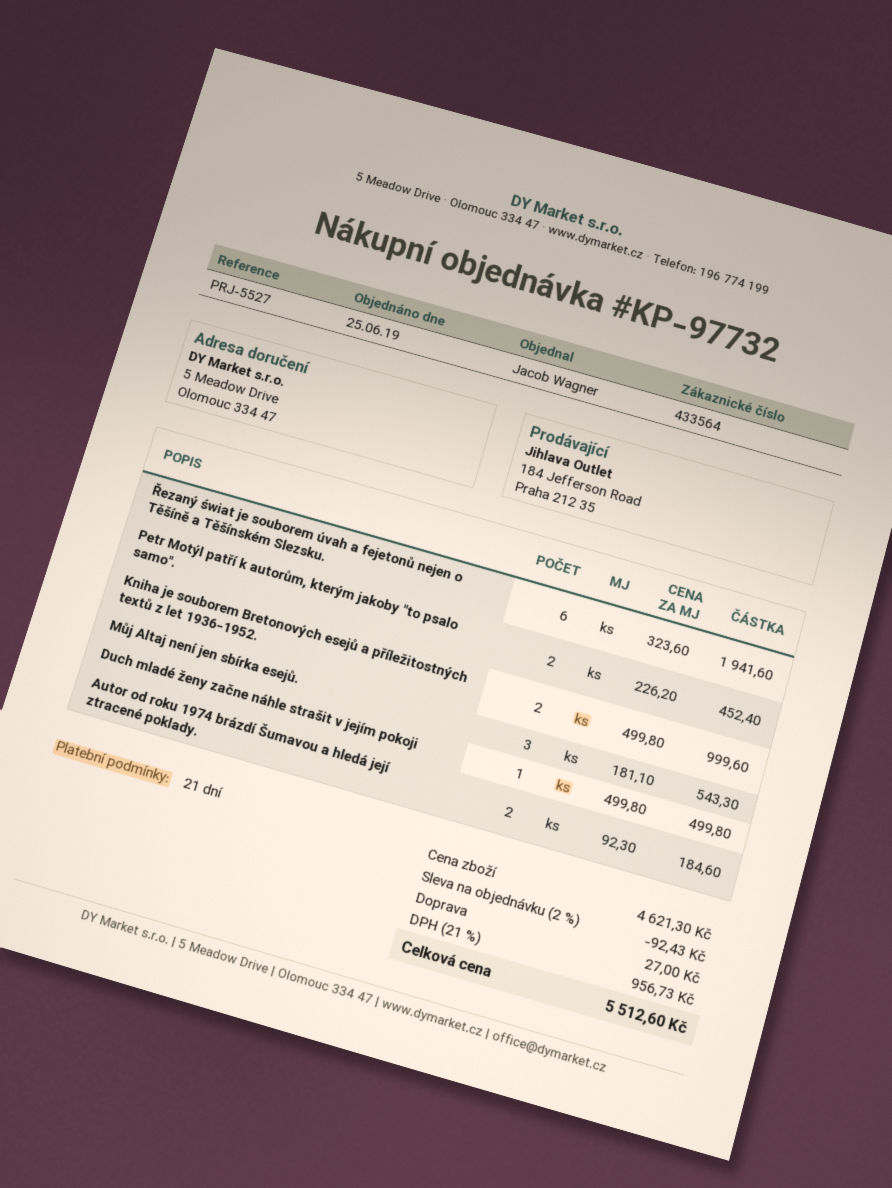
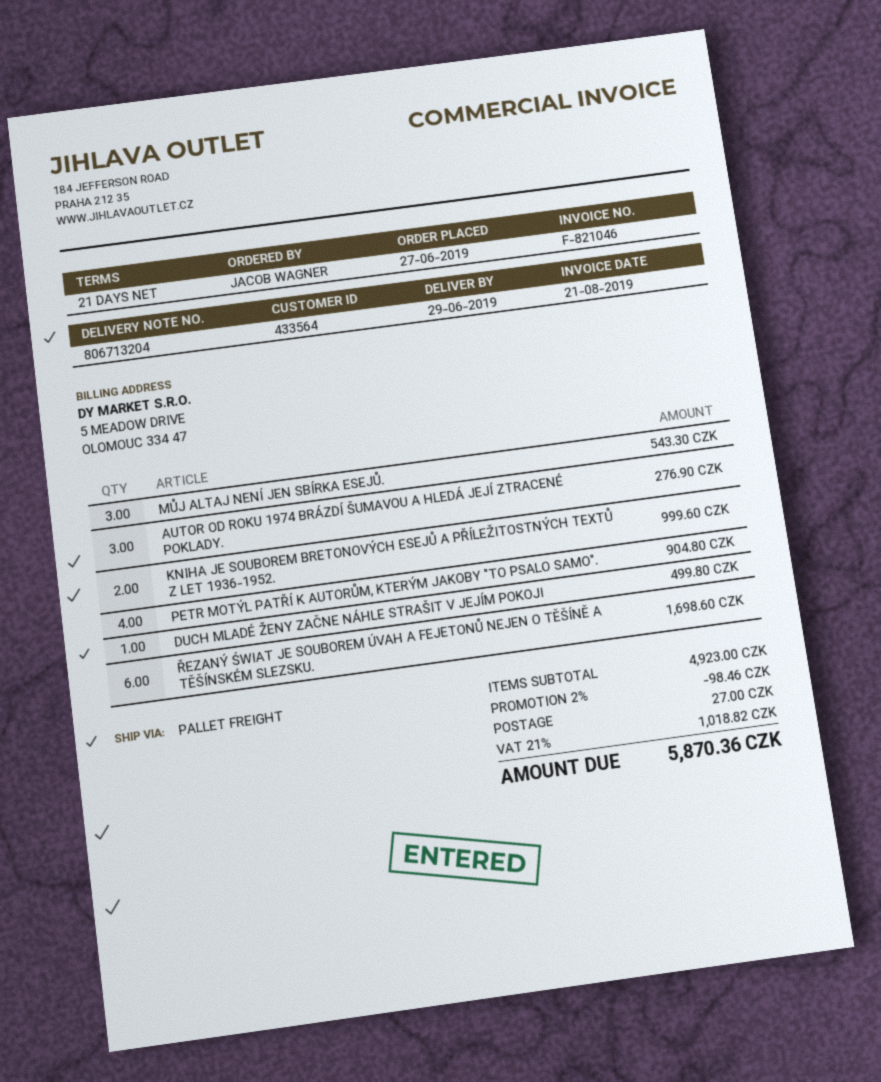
order date: 2019-06-25 -> 2019-06-27
Řezaný świat je souborem úvah a fejetonů nejen o Těšíně a Těšínském Slezsku.: 6 for 1941.60 -> 6 for 1698.60
Petr Motýl patří k autorům, kterým jakoby "to psalo samo".: 2 for 452.40 -> 4 for 904.80
Autor od roku 1974 brázdí Šumavou a hledá její ztracené poklady.: 2 for 184.60 -> 3 for 276.90
subtotal: 4621.30 -> 4923.00
discount: 2% = 92.43 -> 2% = 98.46
tax: 21% = 956.73 -> 21% = 1018.82
total: 5512.60 -> 5870.36

